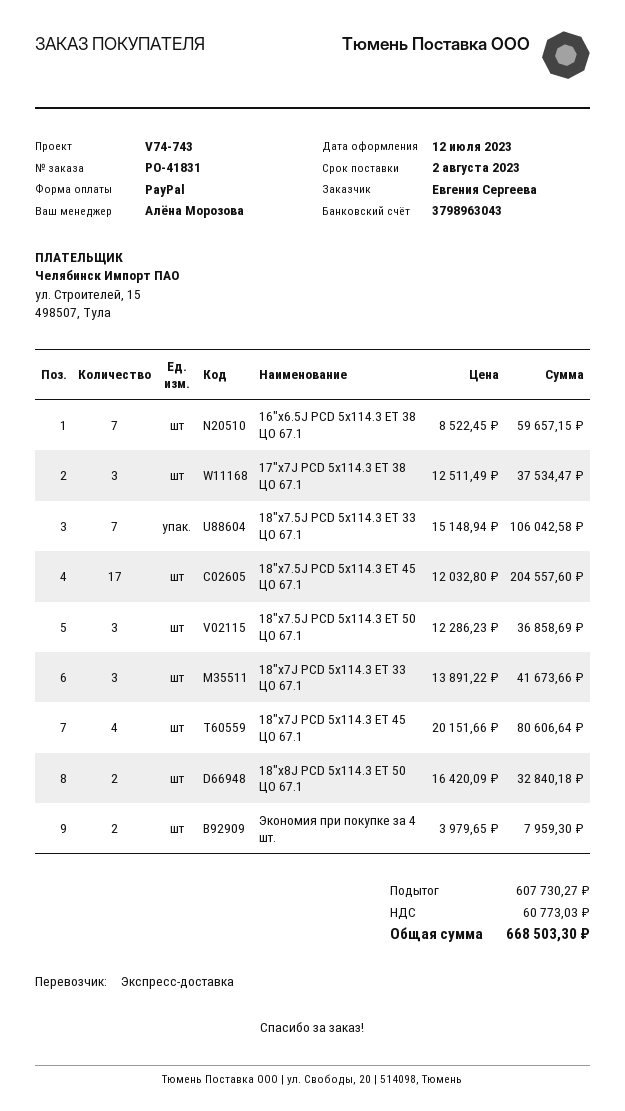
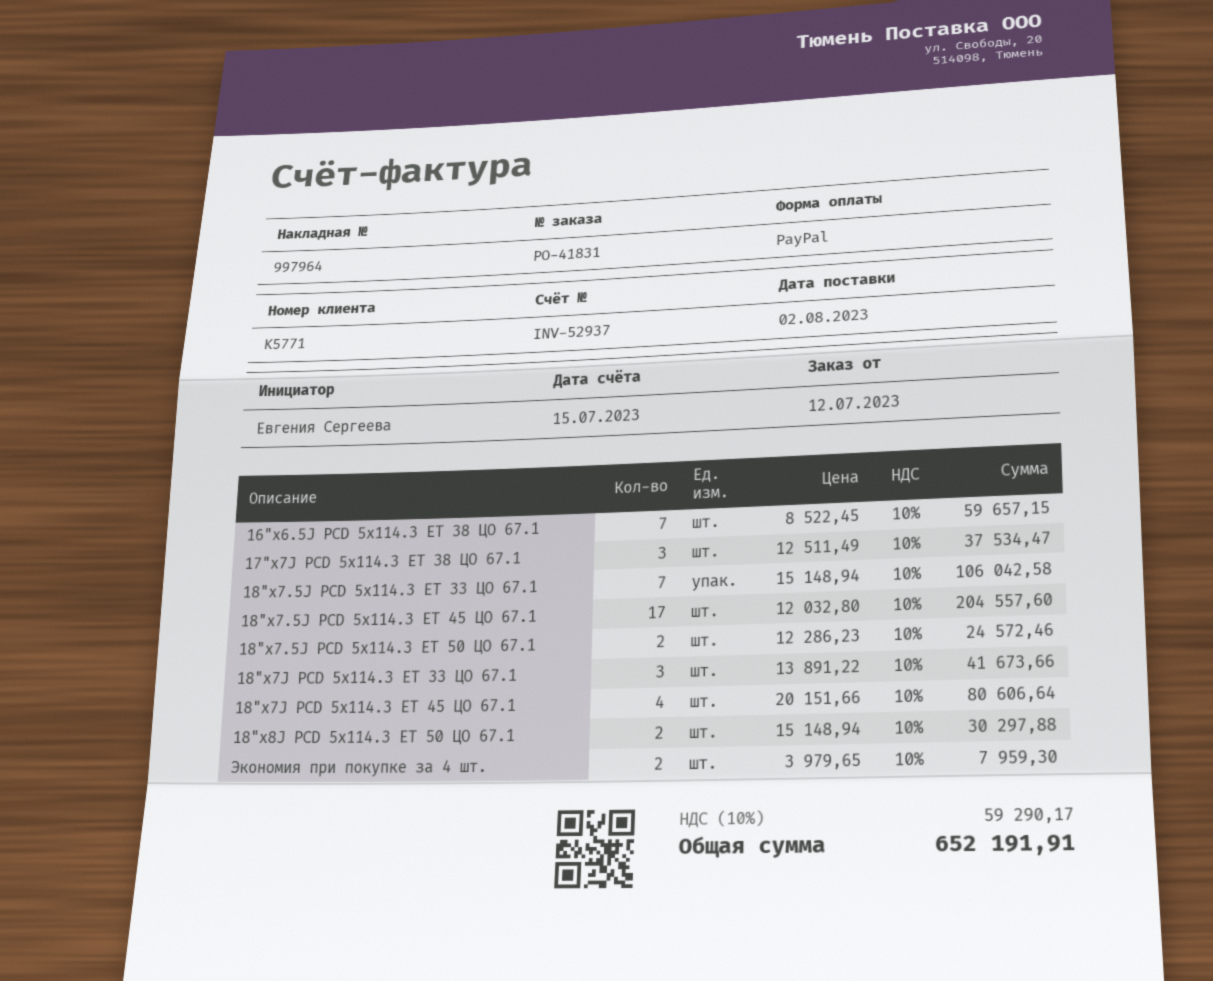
18"x7.5J PCD 5x114.3 ЕТ 50 ЦО 67.1: 3 x 12286.23 = 36858.69 -> 2 x 12286.23 = 24572.46
18"x8J PCD 5x114.3 ЕТ 50 ЦО 67.1: 2 x 16420.09 = 32840.18 -> 2 x 15148.94 = 30297.88
tax: 60773.03 -> 59290.17
total: 668503.30 -> 652191.91

